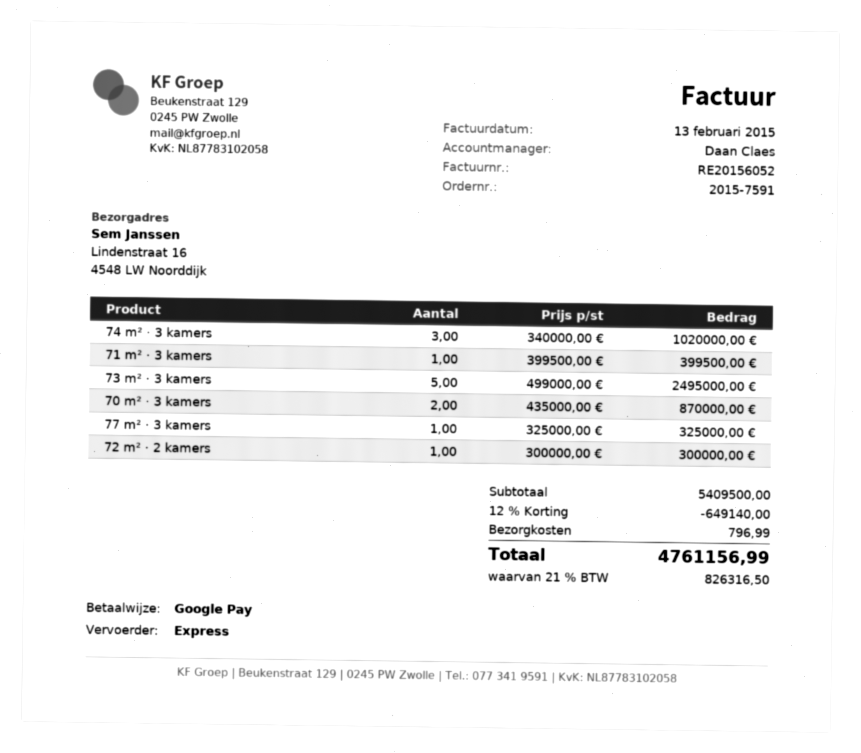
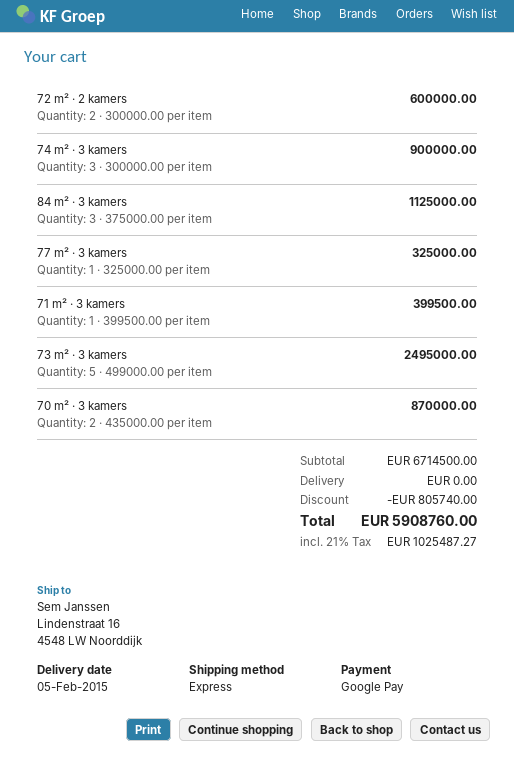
74 m² · 3 kamers: 3 x 340000.00 = 1020000.00 -> 3 x 300000.00 = 900000.00
72 m² · 2 kamers: 1 x 300000.00 = 300000.00 -> 2 x 300000.00 = 600000.00
84 m² · 3 kamers: none -> 3 x 375000.00 = 1125000.00
subtotal: 5409500.00 -> 6714500.00
discount: 649140.00 -> 805740.00
shipping: 796.99 -> 0.00
tax: 21% = 826316.50 -> 21% = 1025487.27
total: 4761156.99 -> 5908760.00

